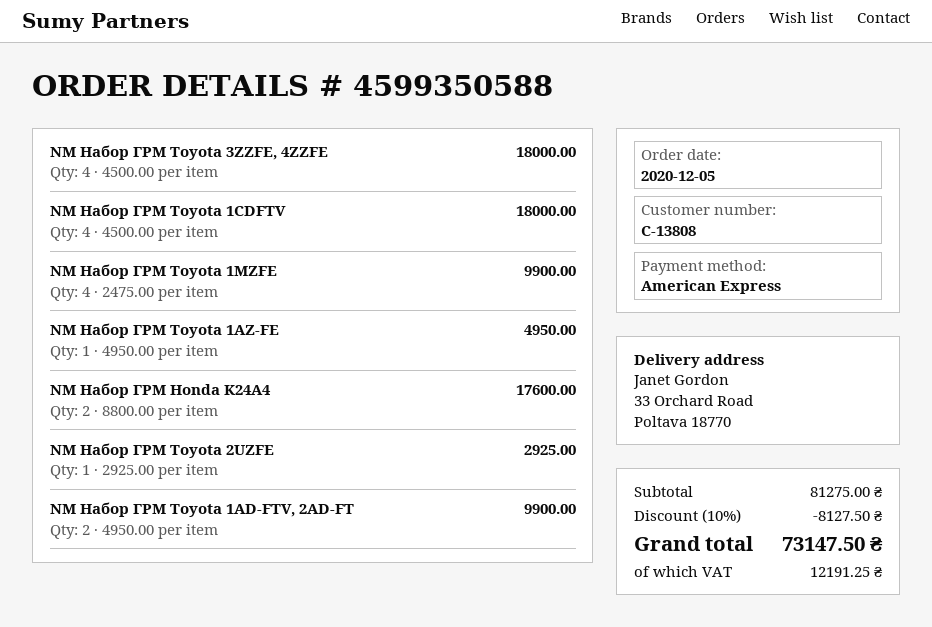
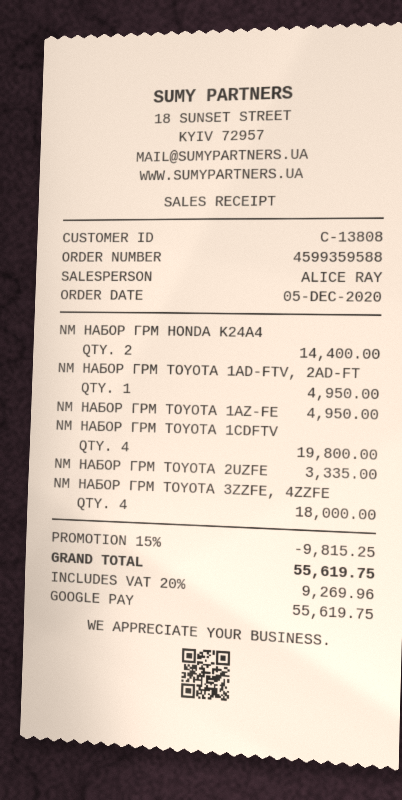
order number: 4599350588 -> 4599359588
payment method: American Express -> Google Pay
NM Набор ГРМ Toyota 1CDFTV: 4 for 18000.00 -> 4 for 19800.00
NM Набор ГРМ Toyota 1MZFE: 4 for 9900.00 -> none
NM Набор ГРМ Honda K24A4: 2 for 17600.00 -> 2 for 14400.00
NM Набор ГРМ Toyota 2UZFE: 1 for 2925.00 -> 1 for 3335.00
NM Набор ГРМ Toyota 1AD-FTV, 2AD-FT: 2 for 9900.00 -> 1 for 4950.00
discount: 10% = 8127.50 -> 15% = 9815.25
tax: 12191.25 -> 9269.96
total: 73147.50 -> 55619.75

